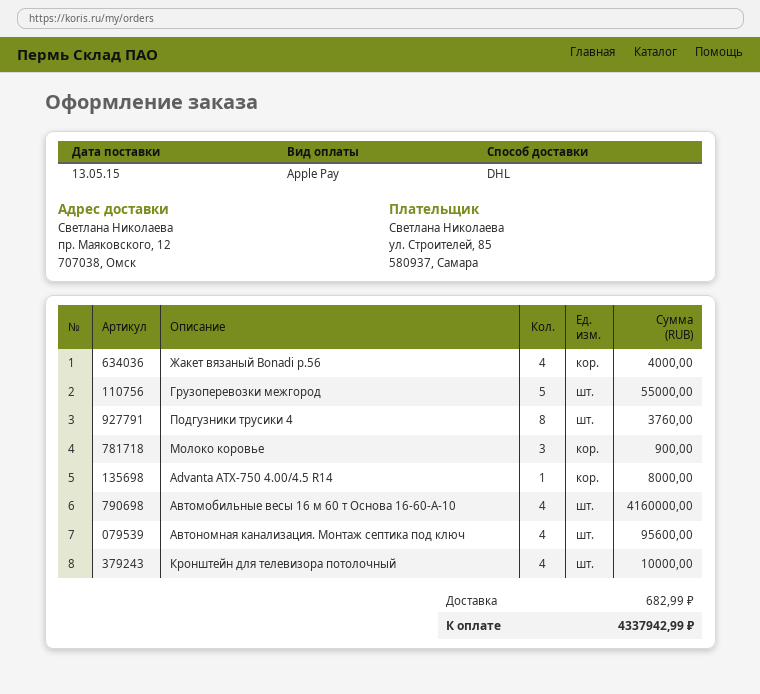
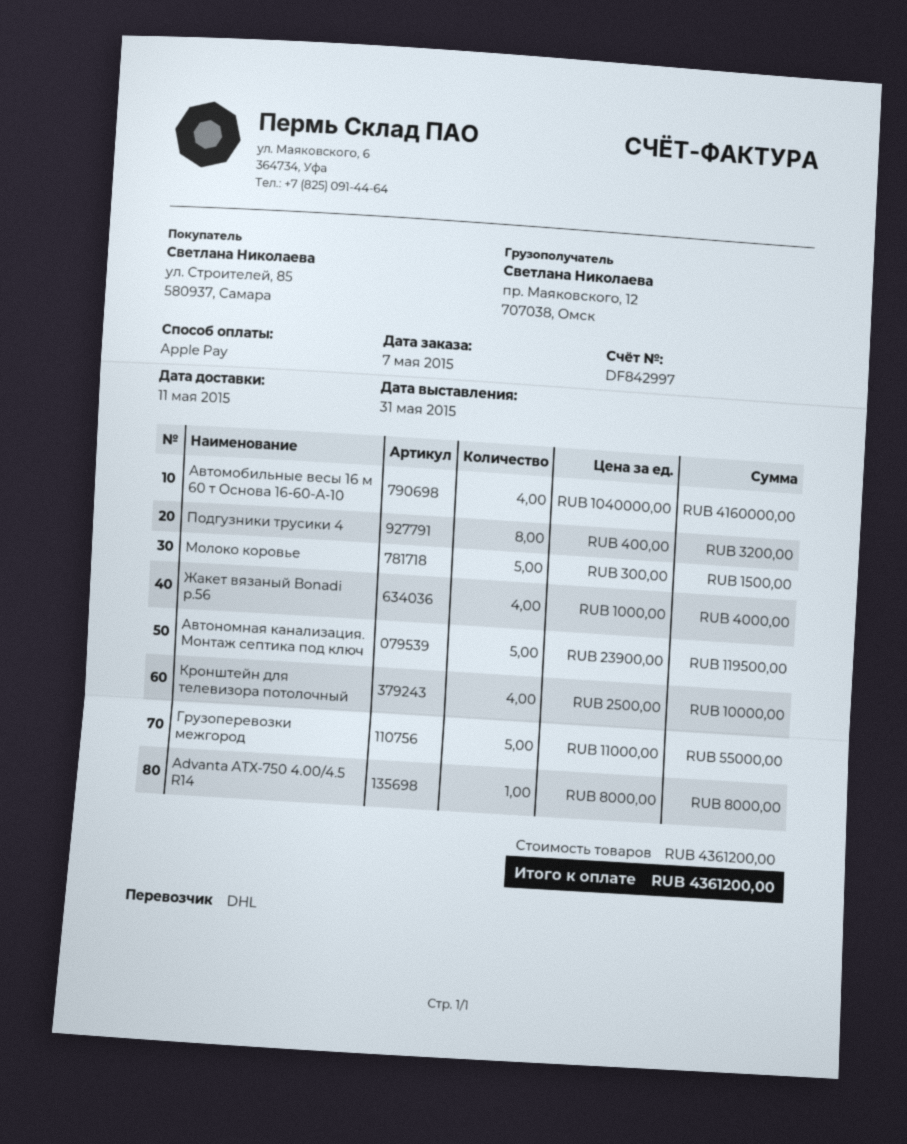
delivery date: 2015-05-13 -> 2015-05-11
Подгузники трусики 4: 8 for 3760.00 -> 8 for 3200.00
Молоко коровье: 3 for 900.00 -> 5 for 1500.00
Автономная канализация. Монтаж септика под ключ: 4 for 95600.00 -> 5 for 119500.00
shipping: 682.99 -> none
total: 4337942.99 -> 4361200.00

